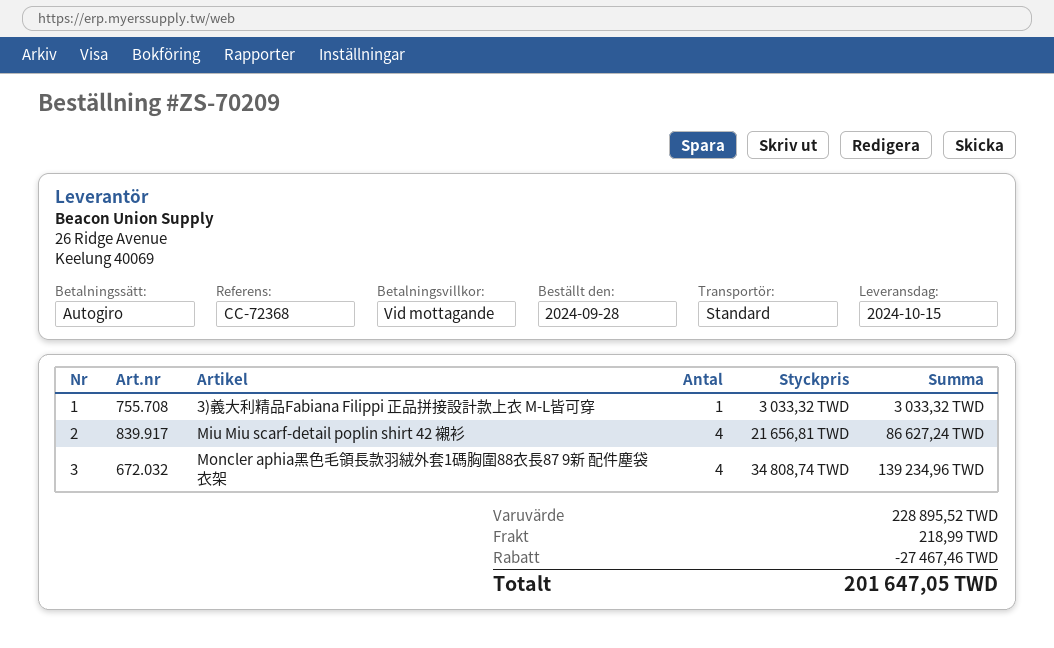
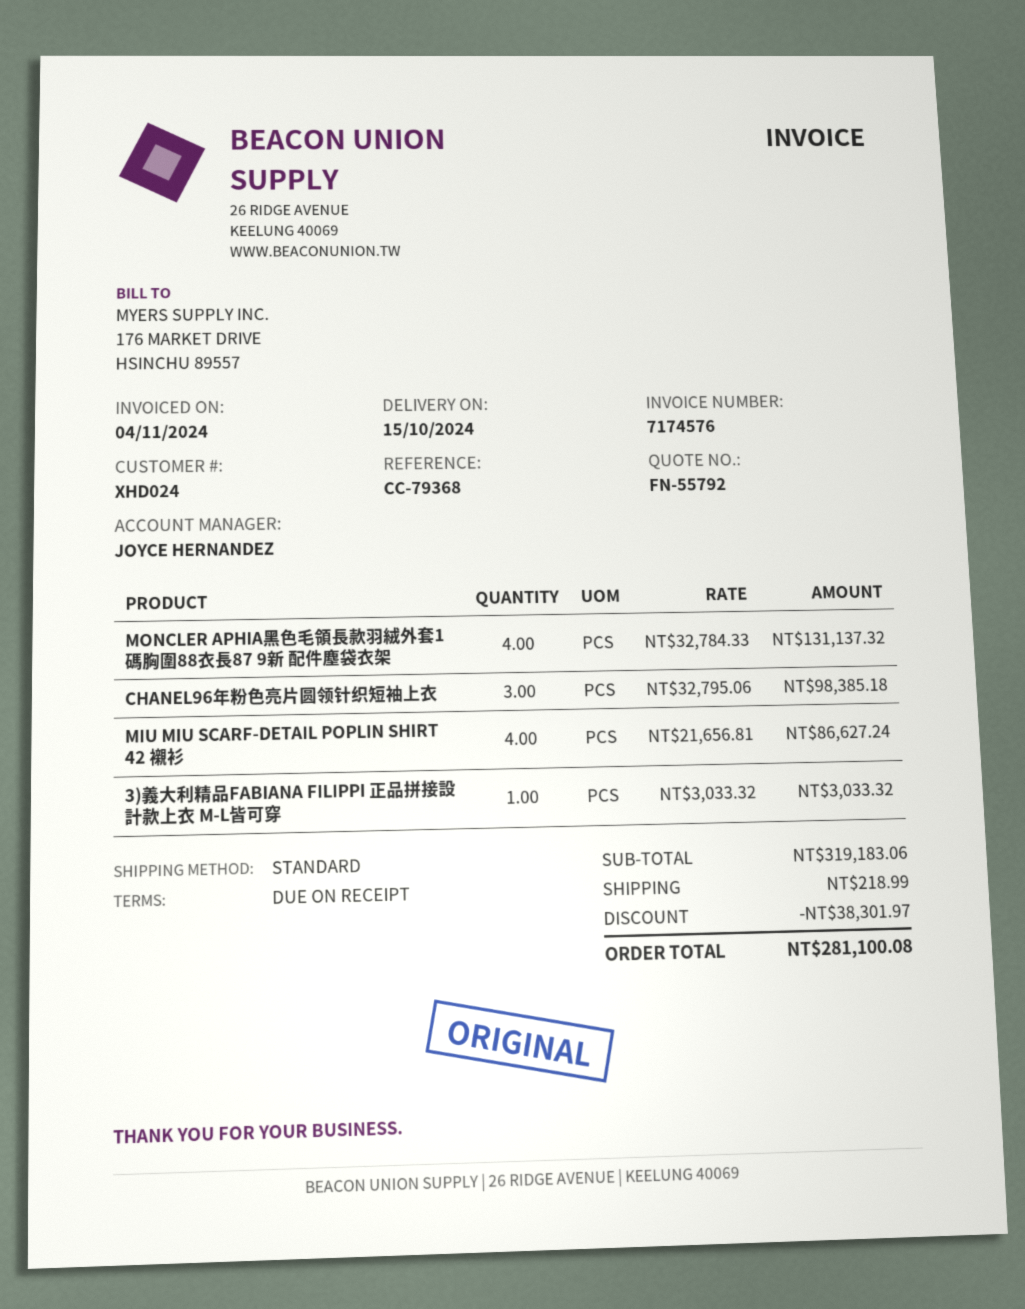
reference: CC-72368 -> CC-79368
Moncler aphia黑色毛領長款羽絨外套1碼胸圍88衣長87 9新 配件塵袋衣架: 4 x 34808.74 = 139234.96 -> 4 x 32784.33 = 131137.32
CHANEL96年粉色亮片圆领针织短袖上衣: none -> 3 x 32795.06 = 98385.18
subtotal: 228895.52 -> 319183.06
discount: 27467.46 -> 38301.97
total: 201647.05 -> 281100.08

